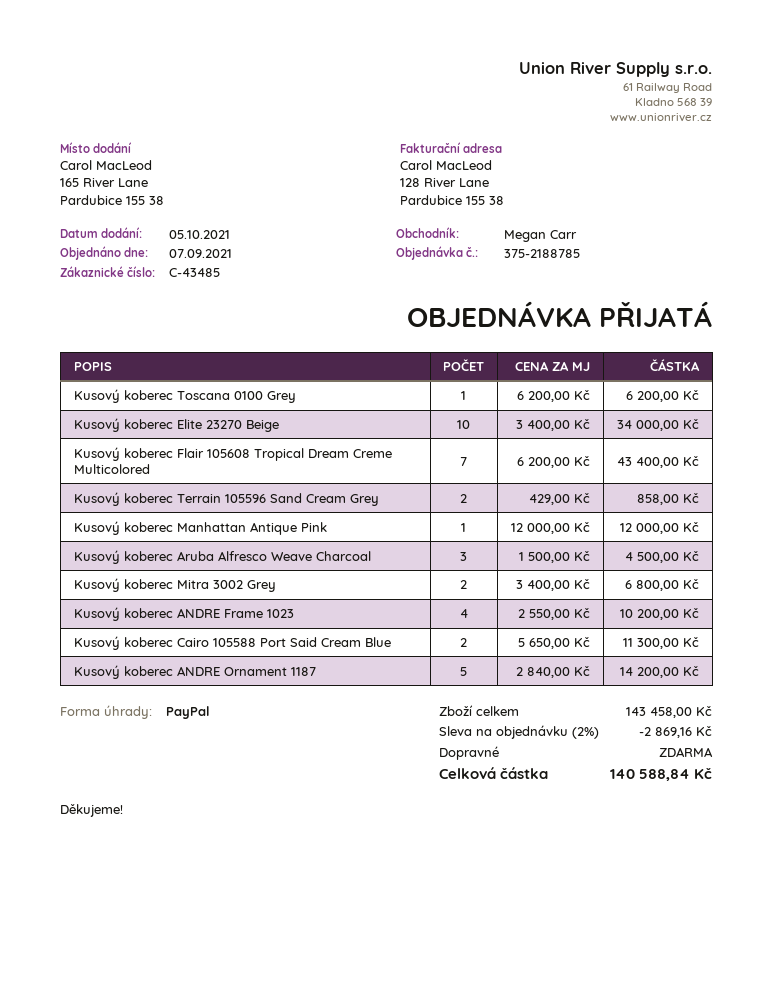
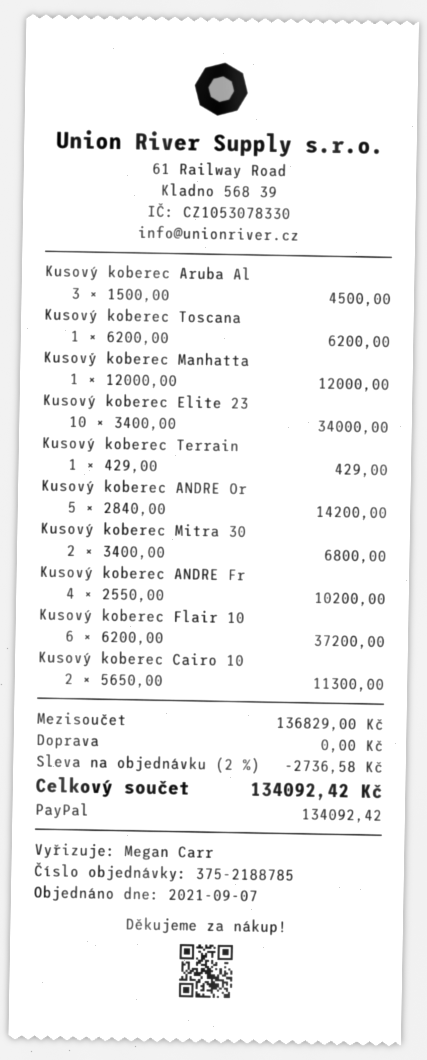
Kusový koberec Flair 105608 Tropical Dream Creme Multicolored: 7 x 6200.00 = 43400.00 -> 6 x 6200.00 = 37200.00
Kusový koberec Terrain 105596 Sand Cream Grey: 2 x 429.00 = 858.00 -> 1 x 429.00 = 429.00
subtotal: 143458.00 -> 136829.00
discount: 2% = 2869.16 -> 2% = 2736.58
total: 140588.84 -> 134092.42

